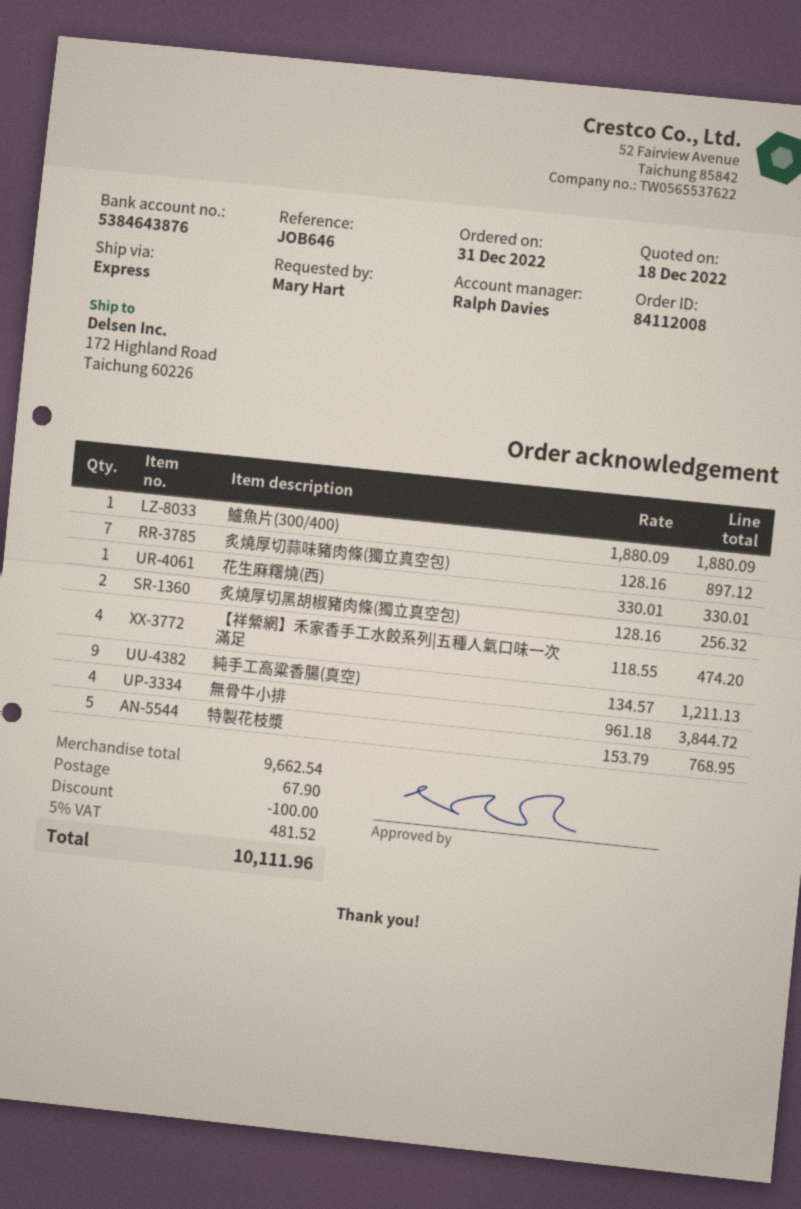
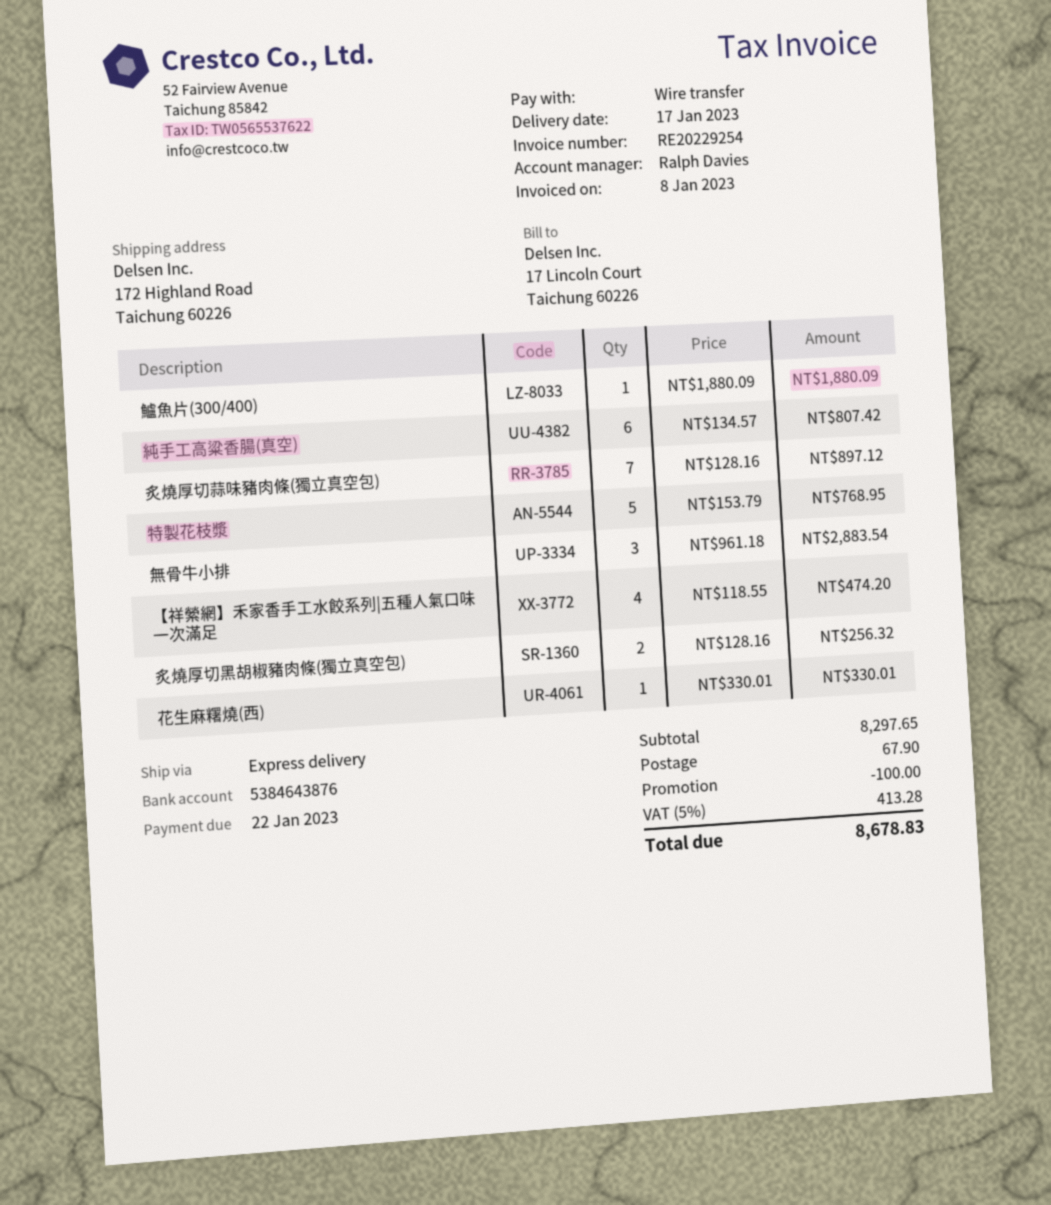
純手工高粱香腸(真空): 9 x 134.57 = 1211.13 -> 6 x 134.57 = 807.42
無骨牛小排: 4 x 961.18 = 3844.72 -> 3 x 961.18 = 2883.54
subtotal: 9662.54 -> 8297.65
tax: 5% = 481.52 -> 5% = 413.28
total: 10111.96 -> 8678.83

